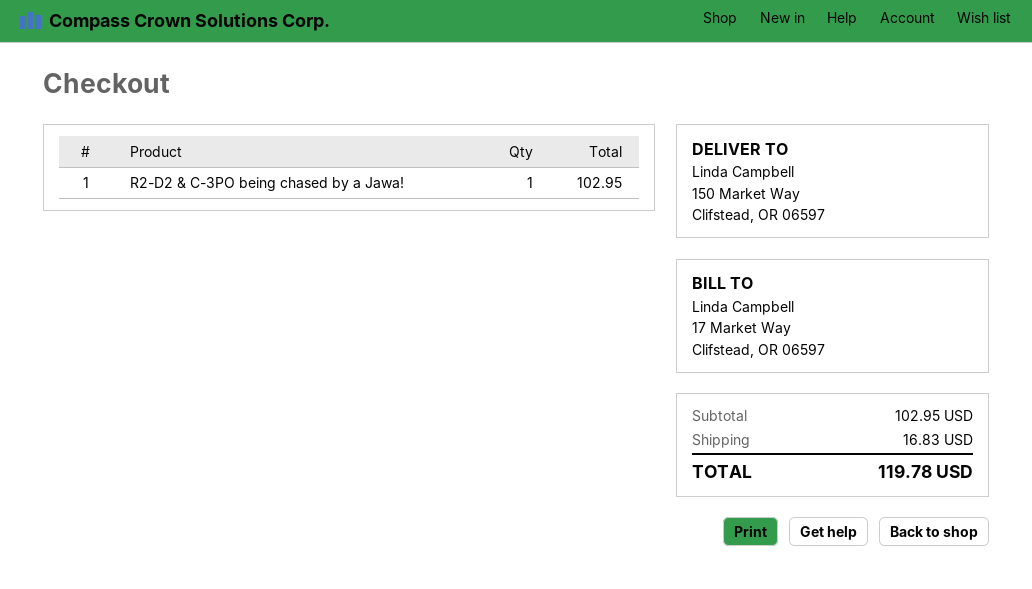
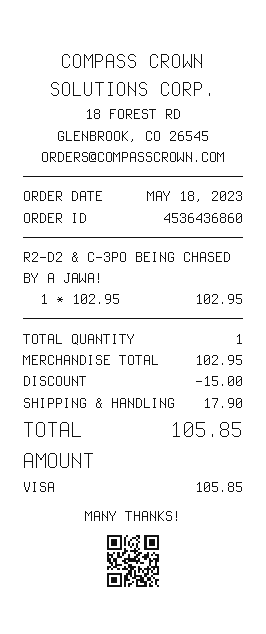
discount: none -> 15.00
shipping: 16.83 -> 17.90
total: 119.78 -> 105.85

